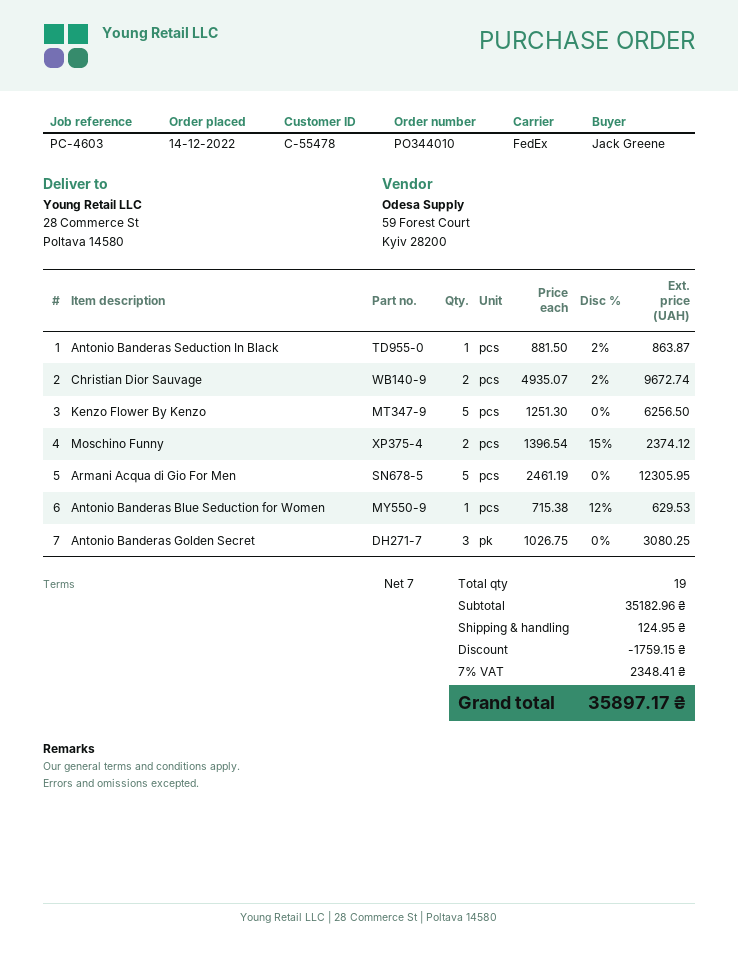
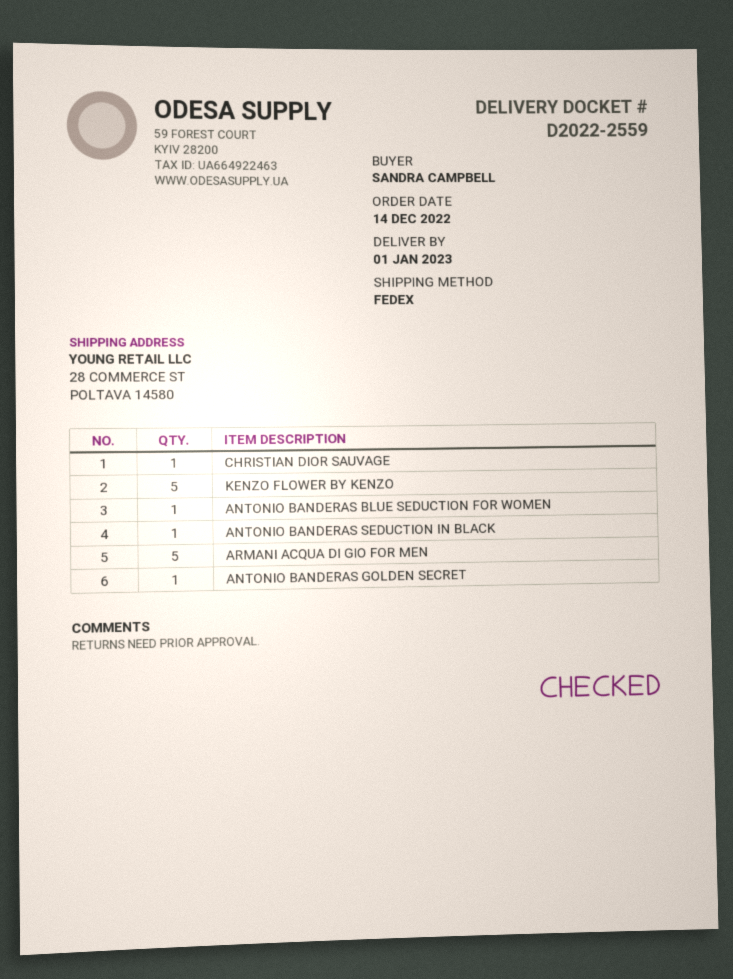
ordered by: Jack Greene -> SANDRA CAMPBELL
Christian Dior Sauvage: 2 -> 1
Moschino Funny: 2 -> none
Antonio Banderas Golden Secret: 3 -> 1

